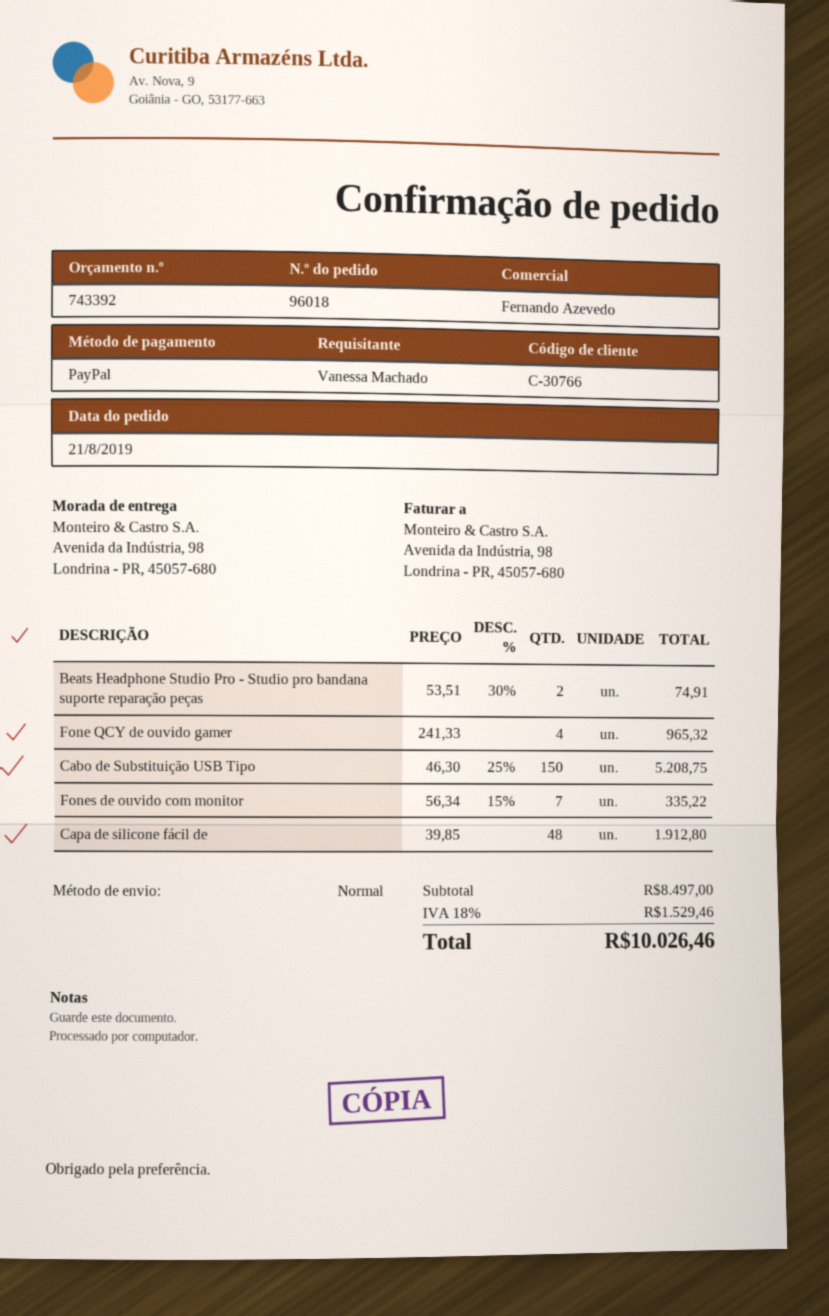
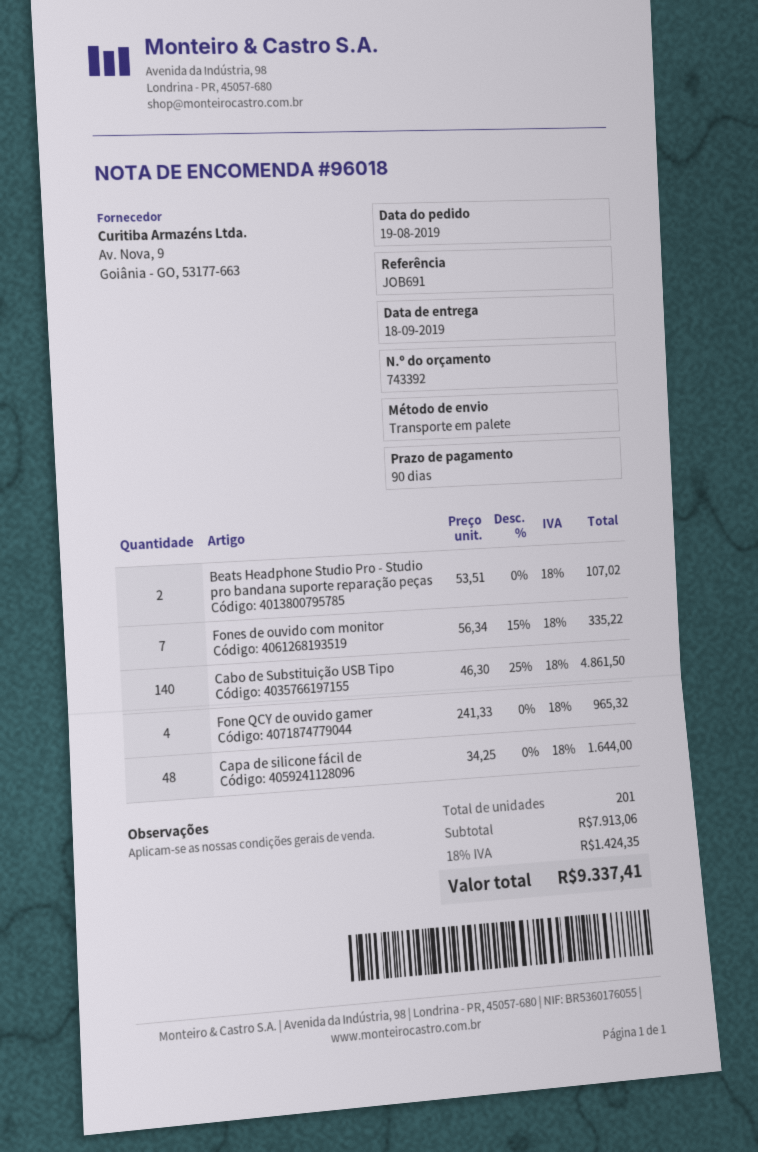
order date: 2019-08-21 -> 2019-08-19
shipping method: standard -> pallet freight
Beats Headphone Studio Pro - Studio pro bandana suporte reparação peças: 2 x 53.51 - 30% = 74.91 -> 2 x 53.51 = 107.02
Cabo de Substituição USB Tipo: 150 x 46.30 - 25% = 5208.75 -> 140 x 46.30 - 25% = 4861.50
Capa de silicone fácil de: 48 x 39.85 = 1912.80 -> 48 x 34.25 = 1644.00
subtotal: 8497.00 -> 7913.06
tax: 18% = 1529.46 -> 18% = 1424.35
total: 10026.46 -> 9337.41

